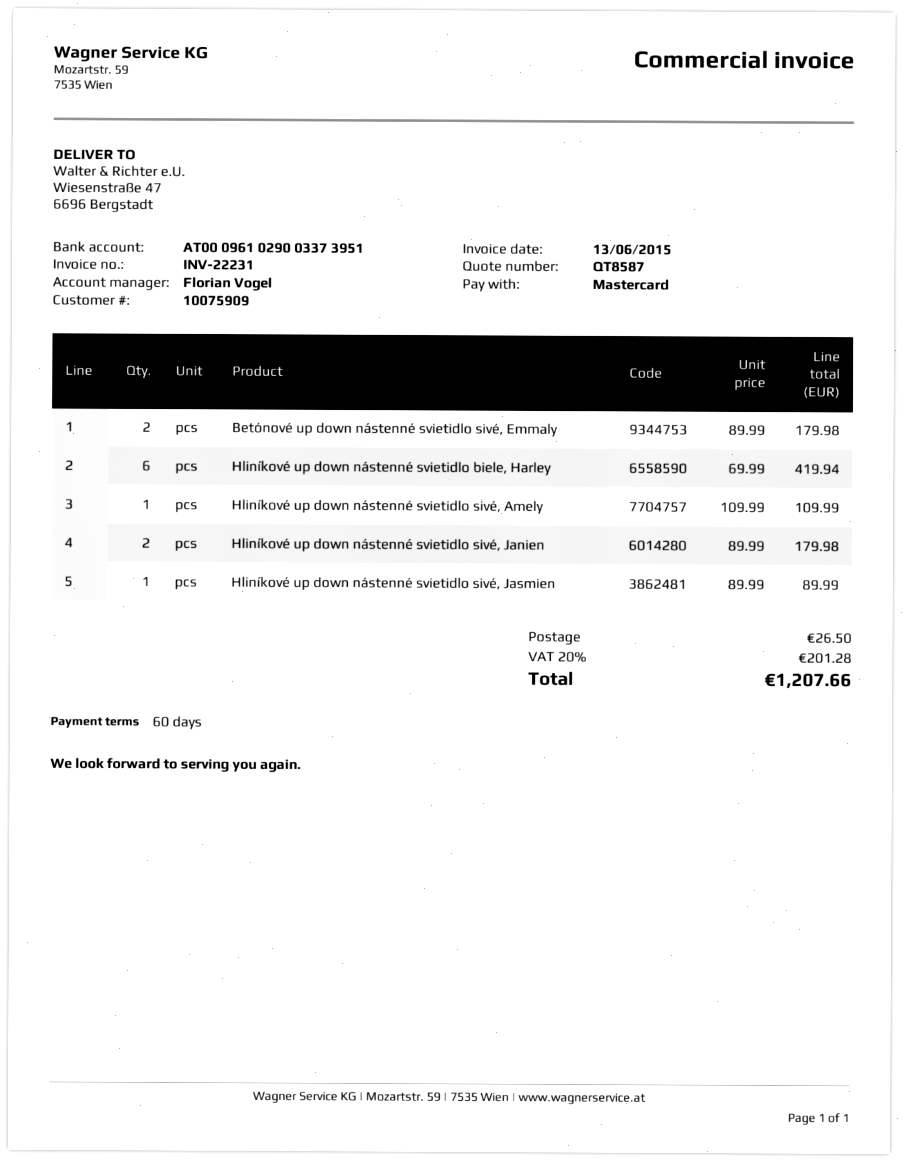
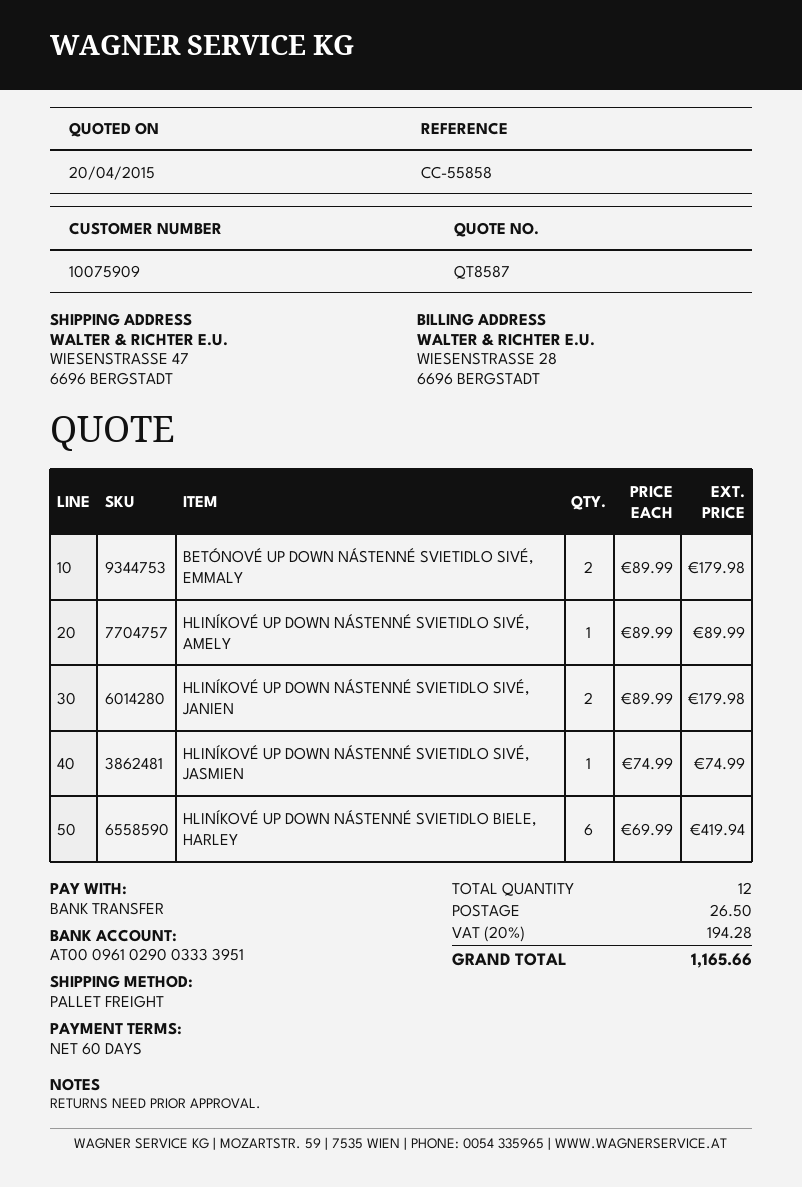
payment method: Mastercard -> bank transfer
bank account: AT000961029003373951 -> AT000961029003333951
Hliníkové up down nástenné svietidlo sivé, Amely: 1 x 109.99 = 109.99 -> 1 x 89.99 = 89.99
Hliníkové up down nástenné svietidlo sivé, Jasmien: 1 x 89.99 = 89.99 -> 1 x 74.99 = 74.99
tax: 20% = 201.28 -> 20% = 194.28
total: 1207.66 -> 1165.66

